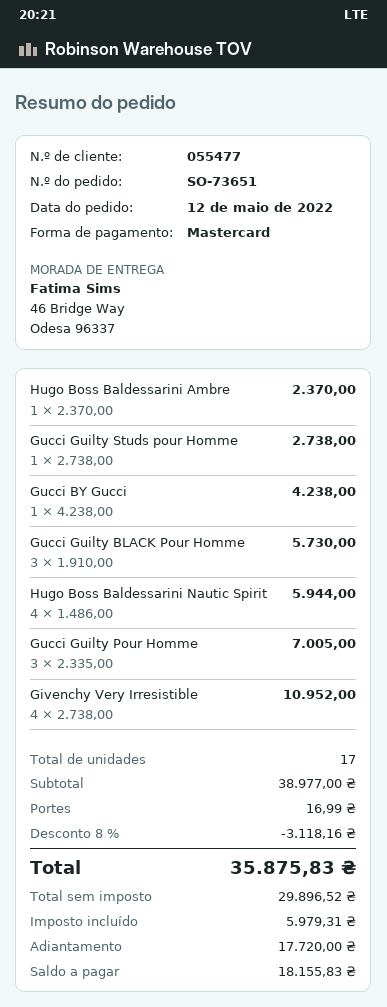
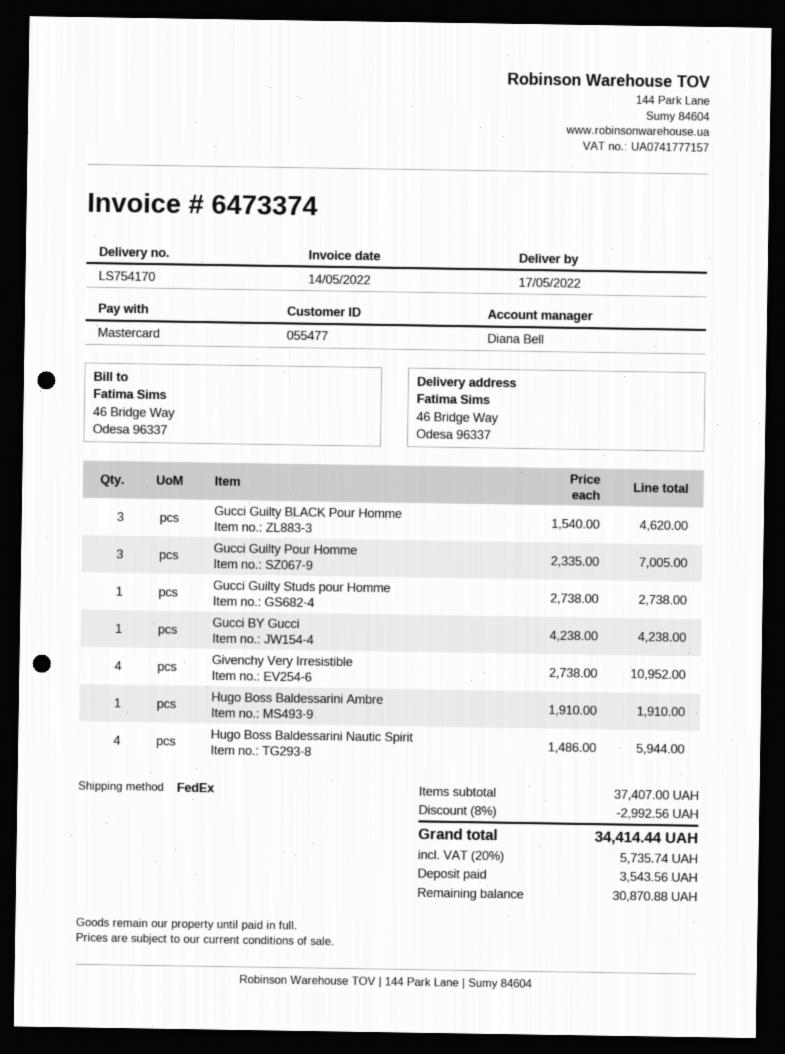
Hugo Boss Baldessarini Ambre: 1 x 2370.00 = 2370.00 -> 1 x 1910.00 = 1910.00
Gucci Guilty BLACK Pour Homme: 3 x 1910.00 = 5730.00 -> 3 x 1540.00 = 4620.00
subtotal: 38977.00 -> 37407.00
discount: 8% = 3118.16 -> 8% = 2992.56
shipping: 16.99 -> none
tax: 5979.31 -> 5735.74
total: 35875.83 -> 34414.44
deposit: 17720.00 -> 3543.56
balance: 18155.83 -> 30870.88

